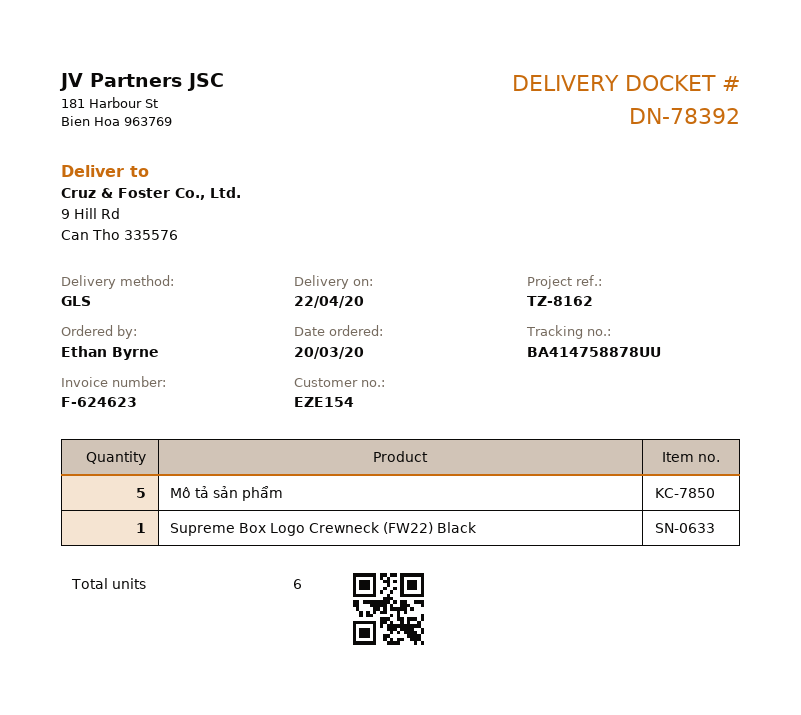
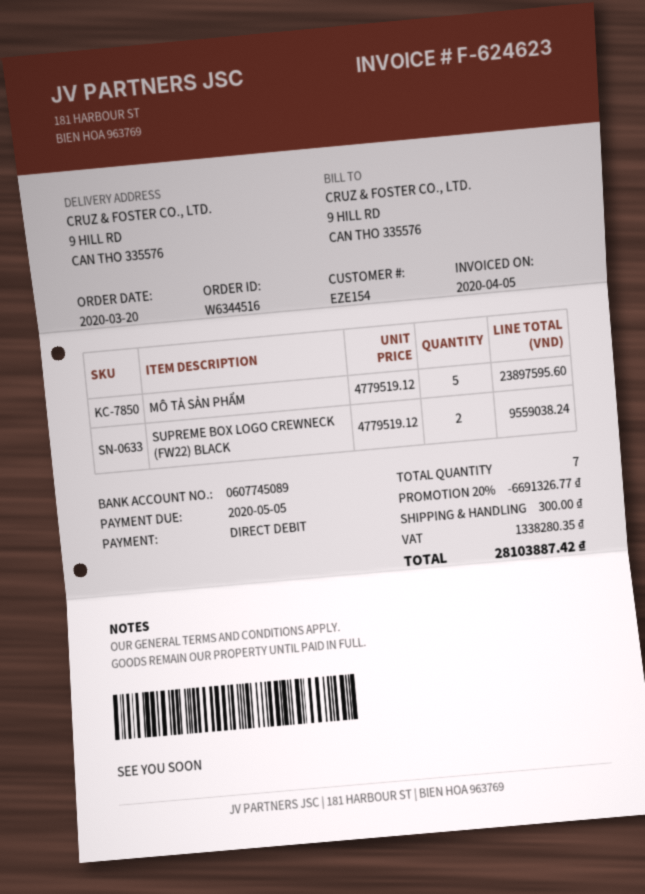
Supreme Box Logo Crewneck (FW22) Black: 1 -> 2
total quantity: 6 -> 7

